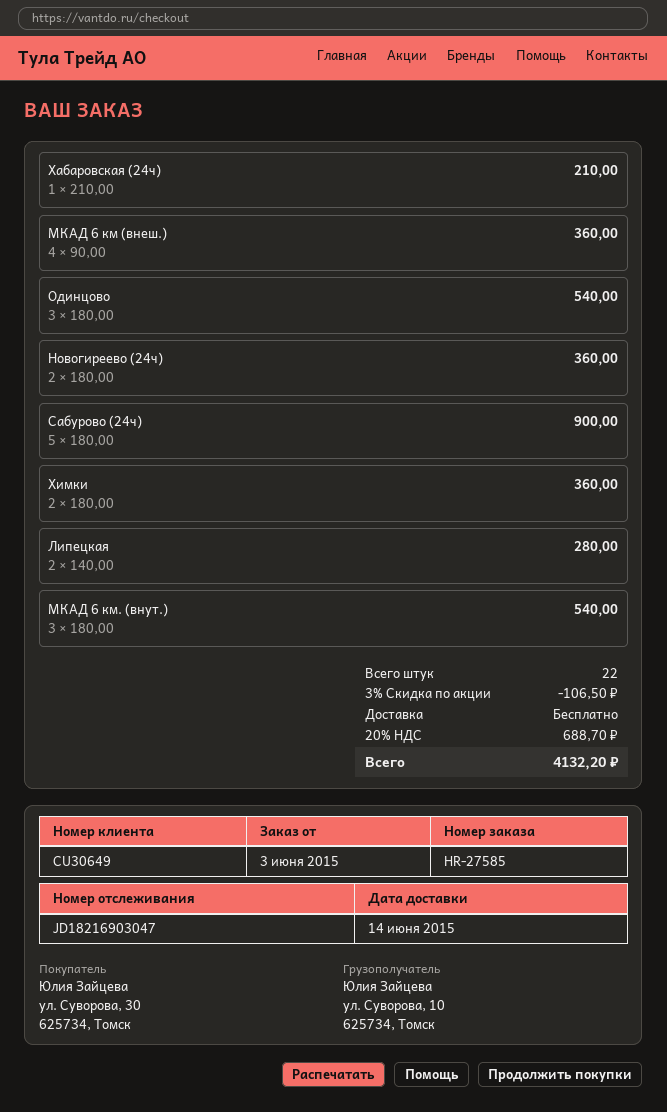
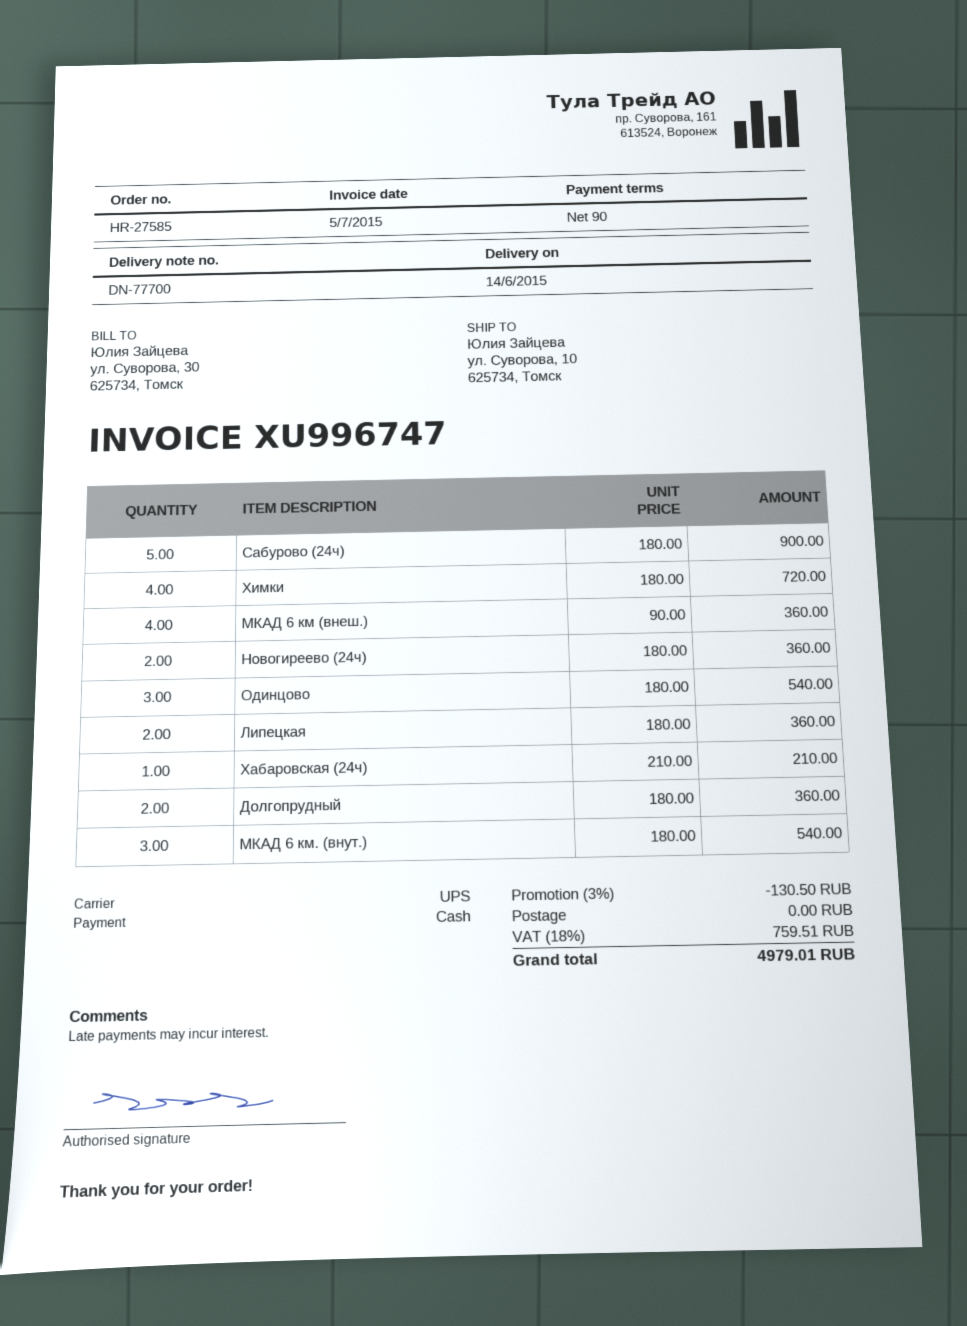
Химки: 2 x 180.00 = 360.00 -> 4 x 180.00 = 720.00
Липецкая: 2 x 140.00 = 280.00 -> 2 x 180.00 = 360.00
Долгопрудный: none -> 2 x 180.00 = 360.00
discount: 3% = 106.50 -> 3% = 130.50
tax: 20% = 688.70 -> 18% = 759.51
total: 4132.20 -> 4979.01

